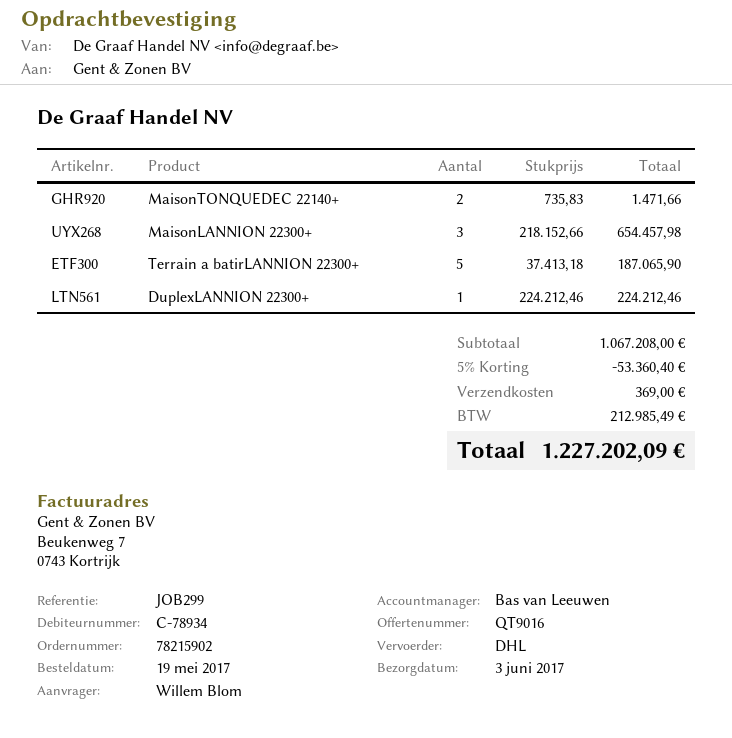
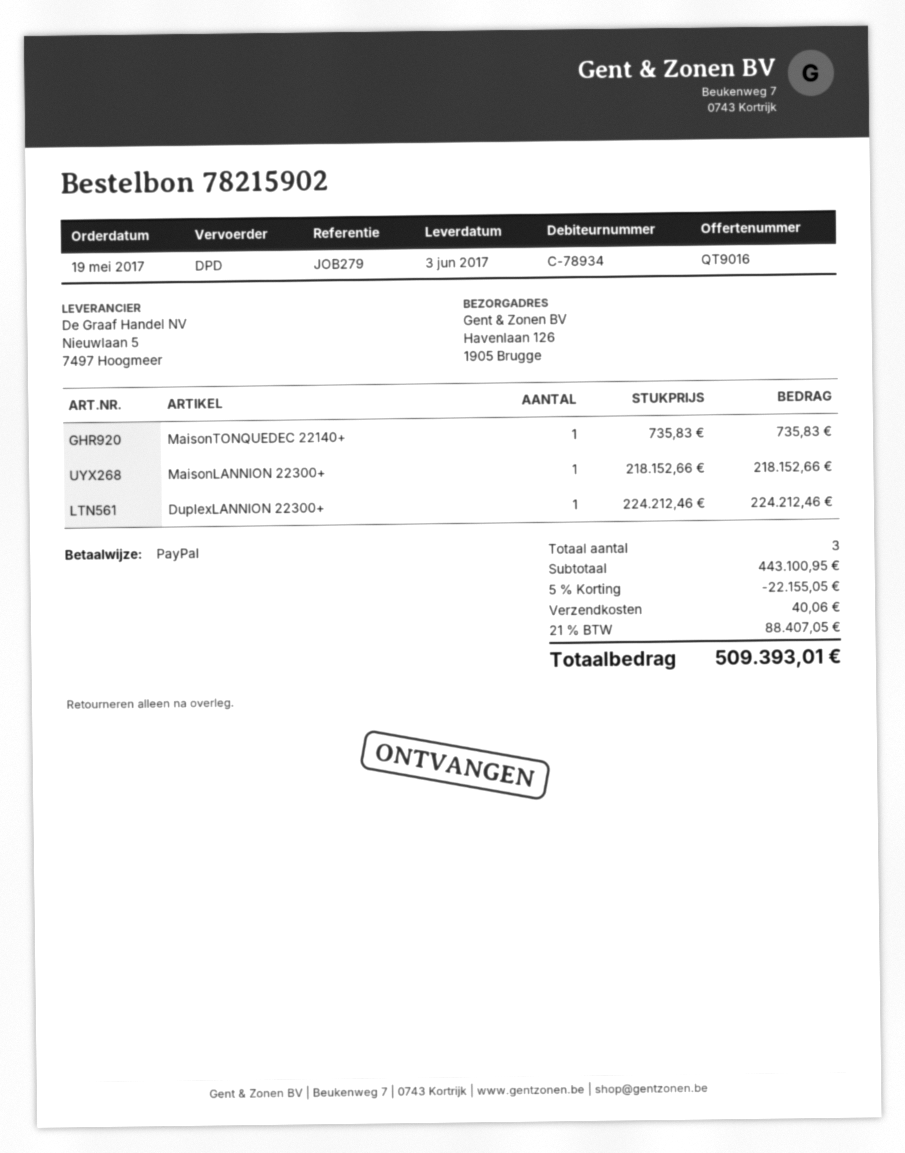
reference: JOB299 -> JOB279
shipping method: DHL -> DPD
MaisonTONQUEDEC 22140+: 2 x 735.83 = 1471.66 -> 1 x 735.83 = 735.83
MaisonLANNION 22300+: 3 x 218152.66 = 654457.98 -> 1 x 218152.66 = 218152.66
Terrain a batirLANNION 22300+: 5 x 37413.18 = 187065.90 -> none
subtotal: 1067208.00 -> 443100.95
discount: 5% = 53360.40 -> 5% = 22155.05
shipping: 369.00 -> 40.06
tax: 212985.49 -> 88407.05
total: 1227202.09 -> 509393.01

